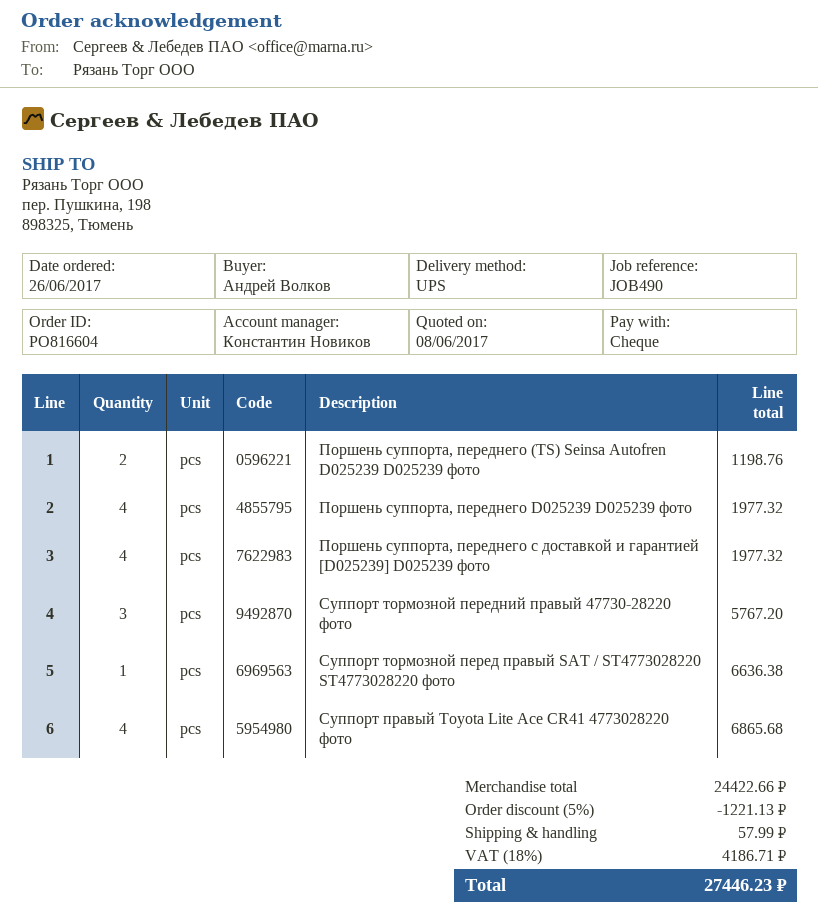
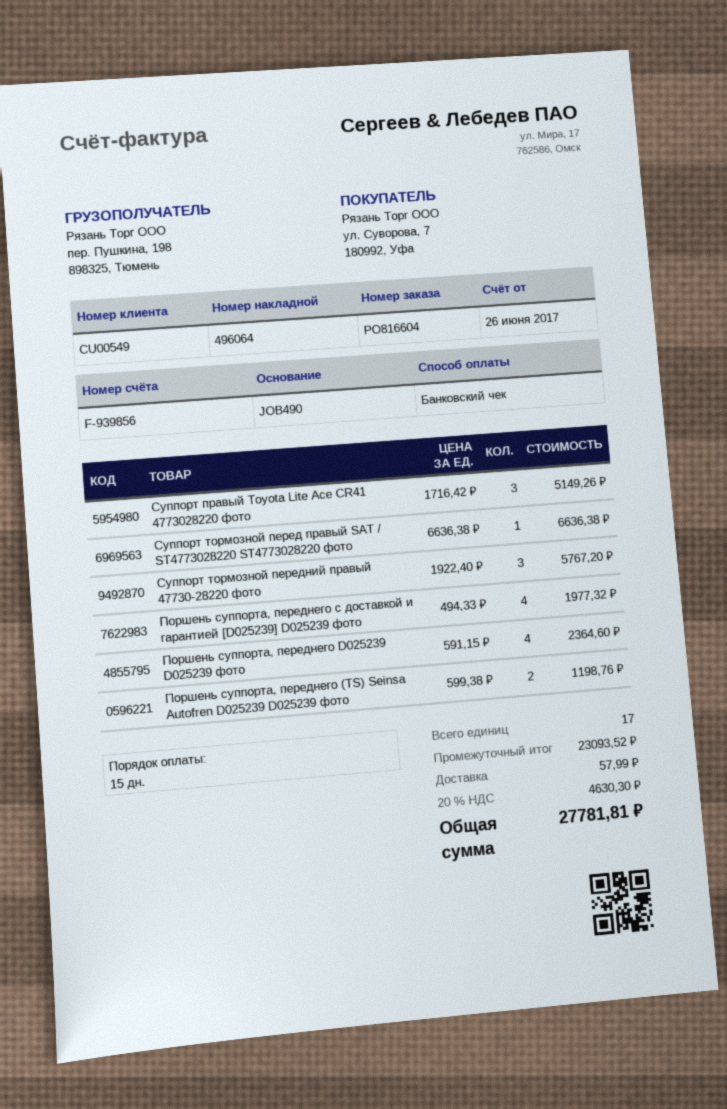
Поршень суппорта, переднего D025239 D025239 фото: 4 for 1977.32 -> 4 for 2364.60
Суппорт правый Toyota Lite Ace CR41 4773028220 фото: 4 for 6865.68 -> 3 for 5149.26
subtotal: 24422.66 -> 23093.52
discount: 5% = 1221.13 -> none
tax: 18% = 4186.71 -> 20% = 4630.30
total: 27446.23 -> 27781.81

